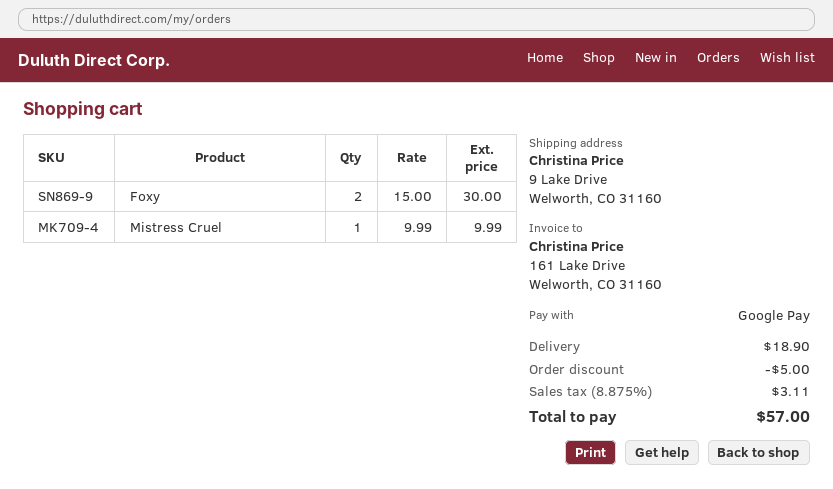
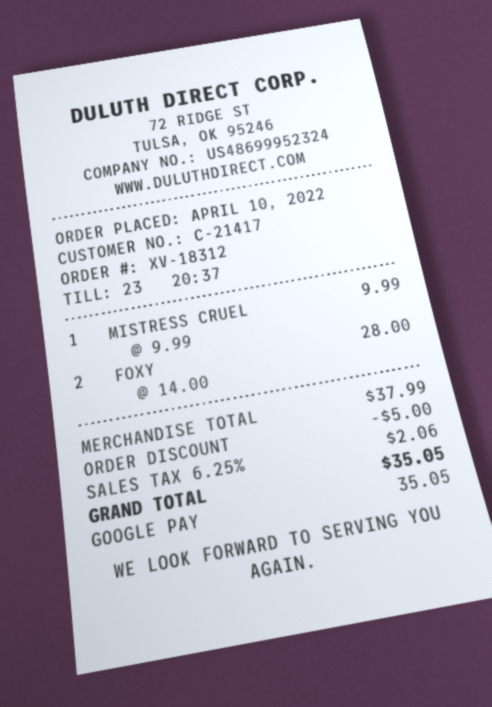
Foxy: 2 x 15.00 = 30.00 -> 2 x 14.00 = 28.00
shipping: 18.90 -> none
tax: 8.875% = 3.11 -> 6.25% = 2.06
total: 57.00 -> 35.05

